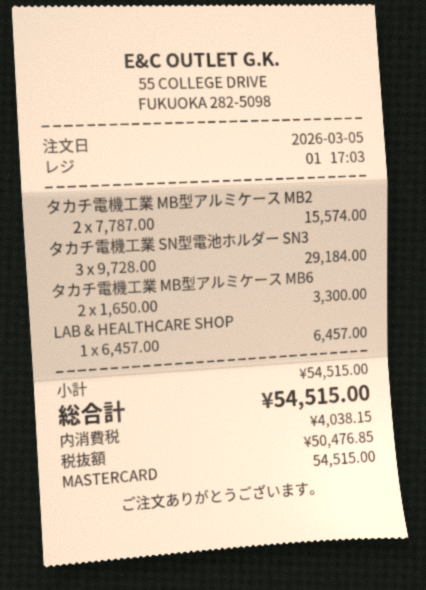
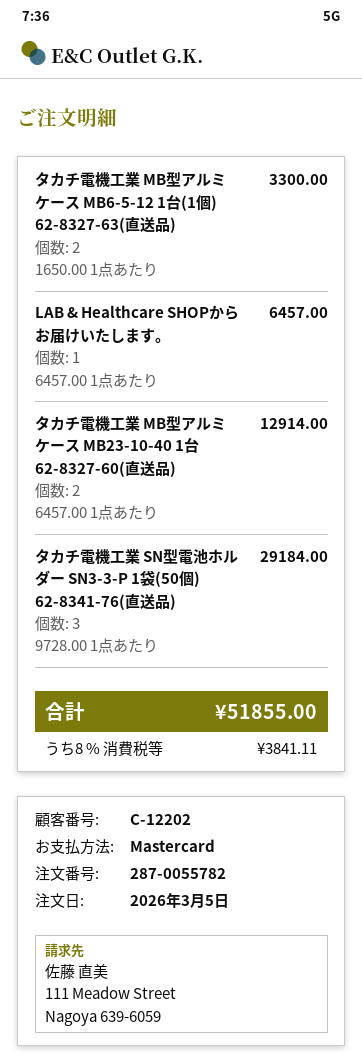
タカチ電機工業 MB型アルミケース MB2: 2 x 7787.00 = 15574.00 -> 2 x 6457.00 = 12914.00
tax: 4038.15 -> 3841.11
total: 54515.00 -> 51855.00

